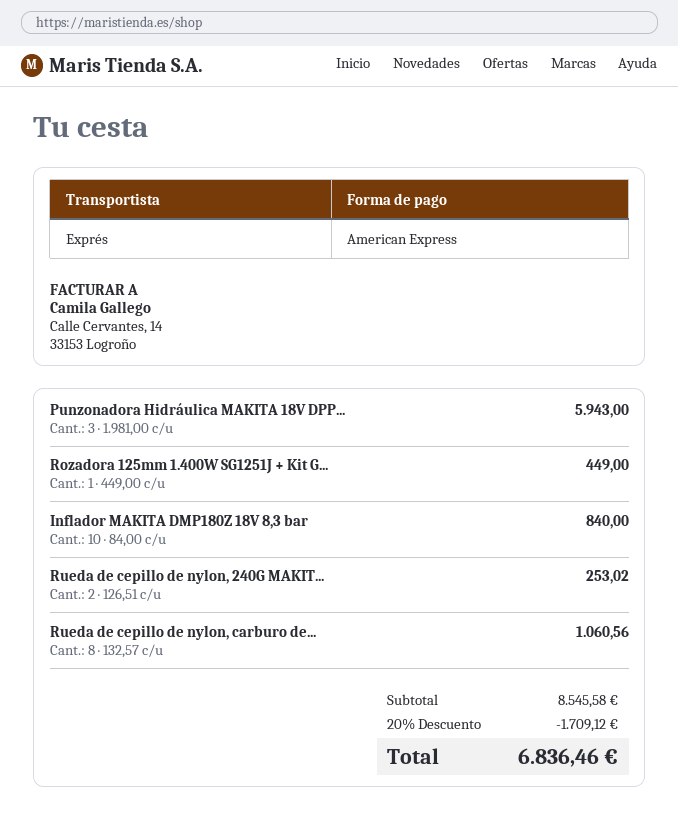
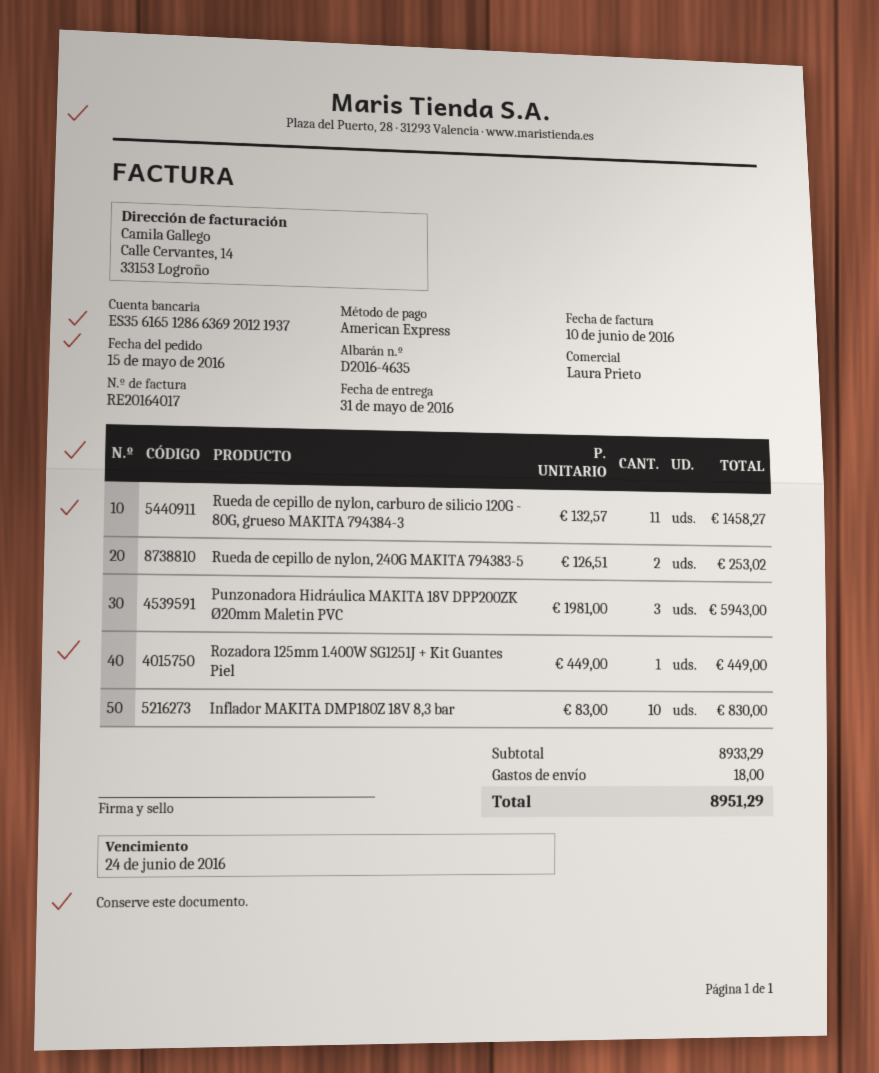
Inflador MAKITA DMP180Z 18V 8,3 bar: 10 x 84.00 = 840.00 -> 10 x 83.00 = 830.00
Rueda de cepillo de nylon, carburo de...: 8 x 132.57 = 1060.56 -> 11 x 132.57 = 1458.27
subtotal: 8545.58 -> 8933.29
discount: 20% = 1709.12 -> none
shipping: none -> 18.00
total: 6836.46 -> 8951.29

